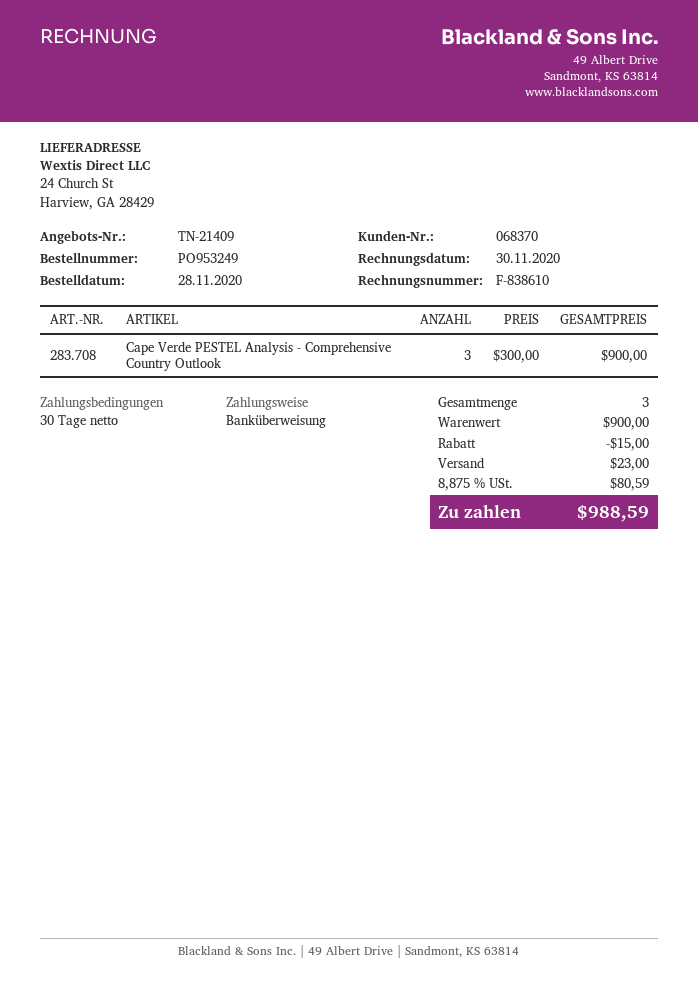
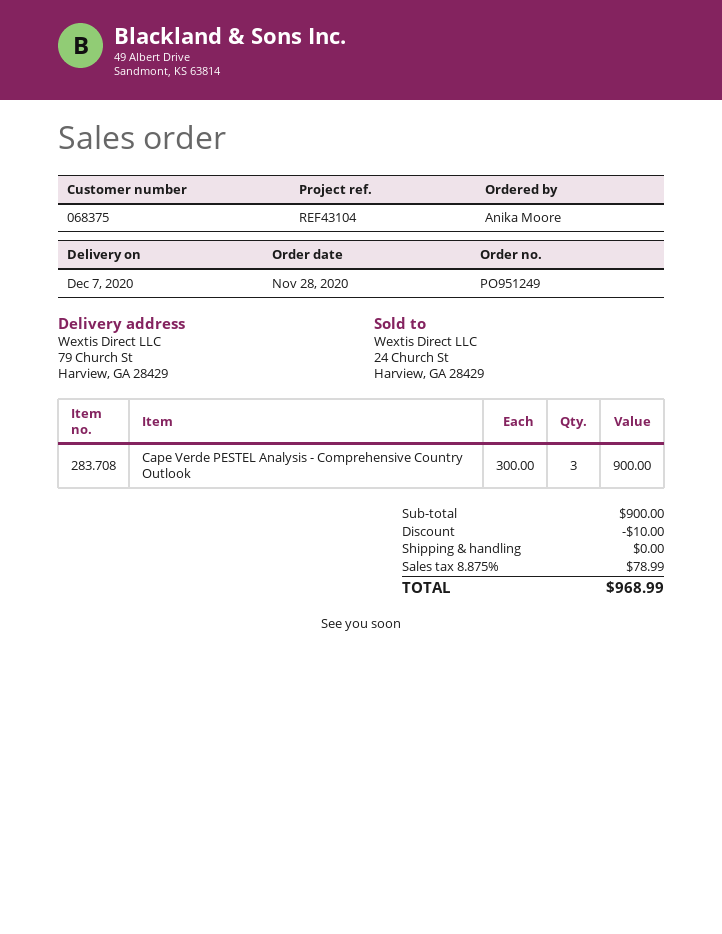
order number: PO953249 -> PO951249
customer number: 068370 -> 068375
ship to: 24 Church St, Harview, GA 28429 -> 79 Church St, Harview, GA 28429
discount: 15.00 -> 10.00
shipping: 23.00 -> 0.00
tax: 8.875% = 80.59 -> 8.875% = 78.99
total: 988.59 -> 968.99

